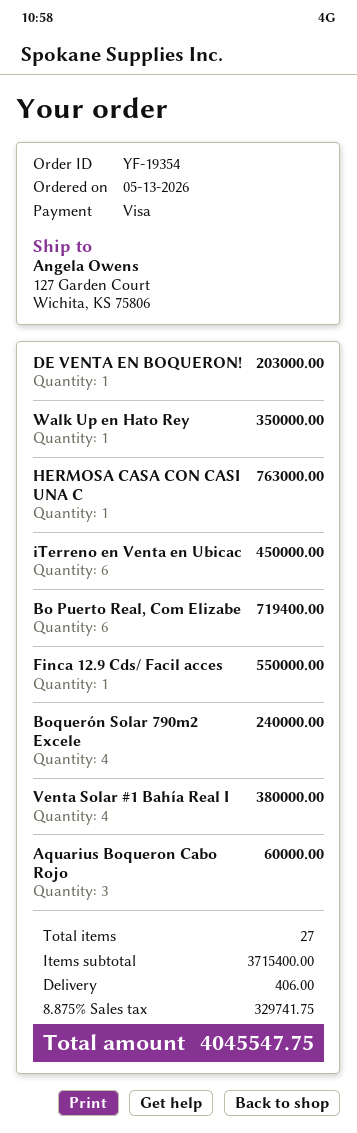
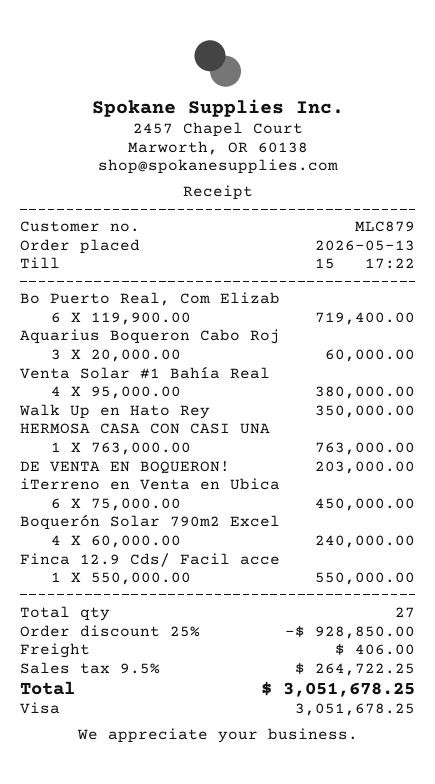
discount: none -> 25% = 928850.00
tax: 8.875% = 329741.75 -> 9.5% = 264722.25
total: 4045547.75 -> 3051678.25

